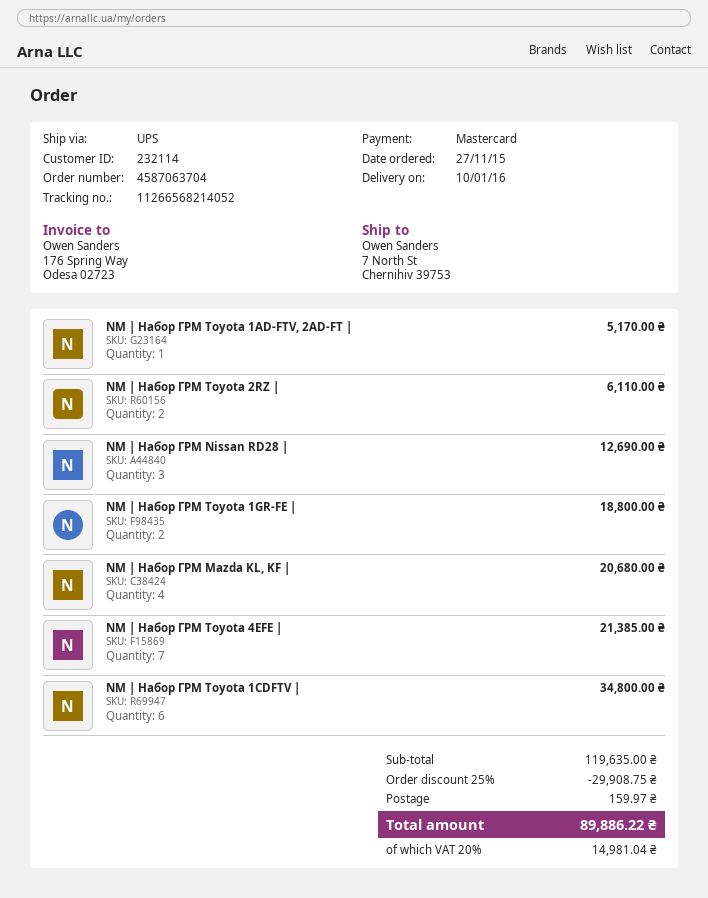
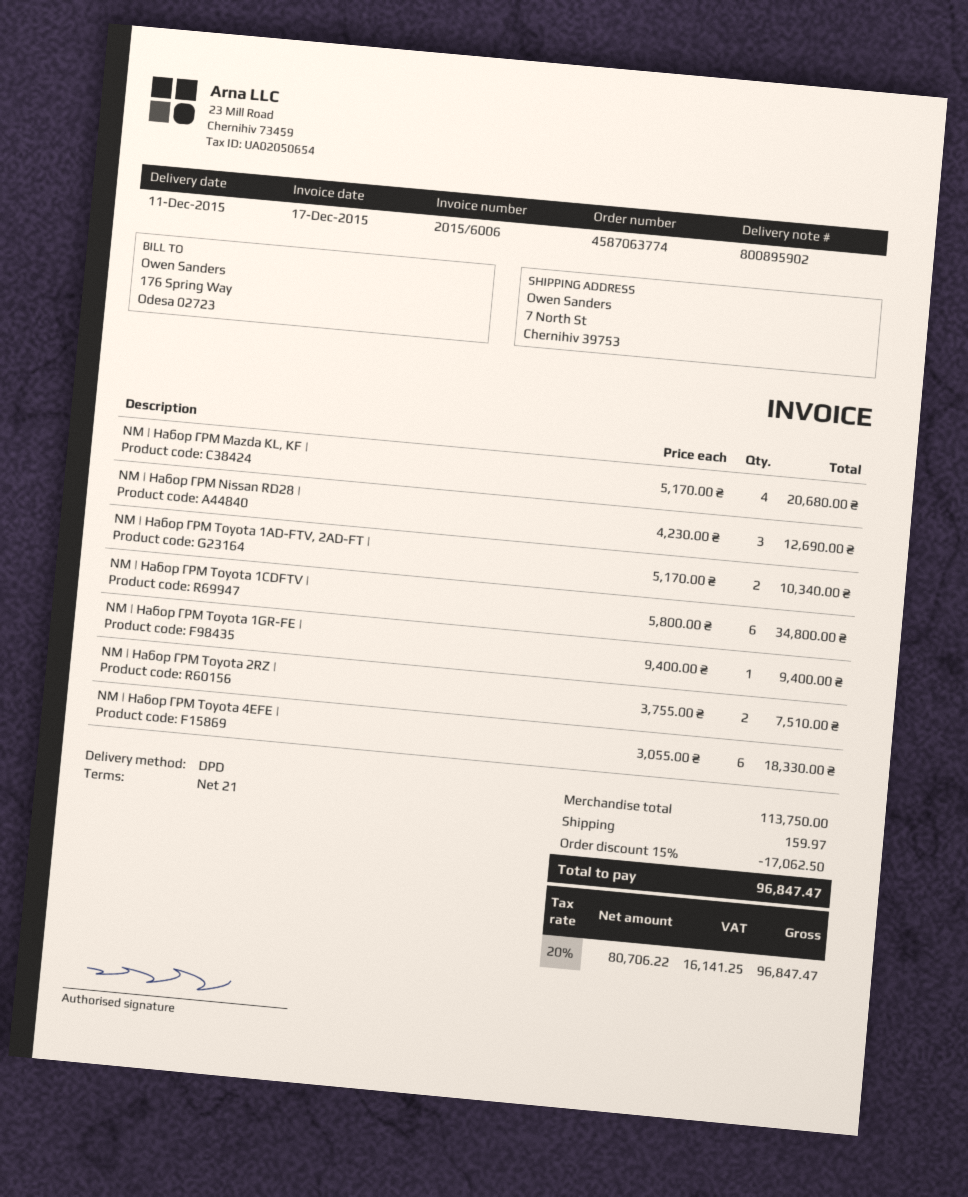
order number: 4587063704 -> 4587063774
delivery date: 2016-01-10 -> 2015-12-11
shipping method: UPS -> DPD
NM | Набор ГРМ Toyota 1AD-FTV, 2AD-FT |: 1 for 5170.00 -> 2 for 10340.00
NM | Набор ГРМ Toyota 2RZ |: 2 for 6110.00 -> 2 for 7510.00
NM | Набор ГРМ Toyota 1GR-FE |: 2 for 18800.00 -> 1 for 9400.00
NM | Набор ГРМ Toyota 4EFE |: 7 for 21385.00 -> 6 for 18330.00
subtotal: 119635.00 -> 113750.00
discount: 25% = 29908.75 -> 15% = 17062.50
tax: 20% = 14981.04 -> 20% = 16141.25
total: 89886.22 -> 96847.47

